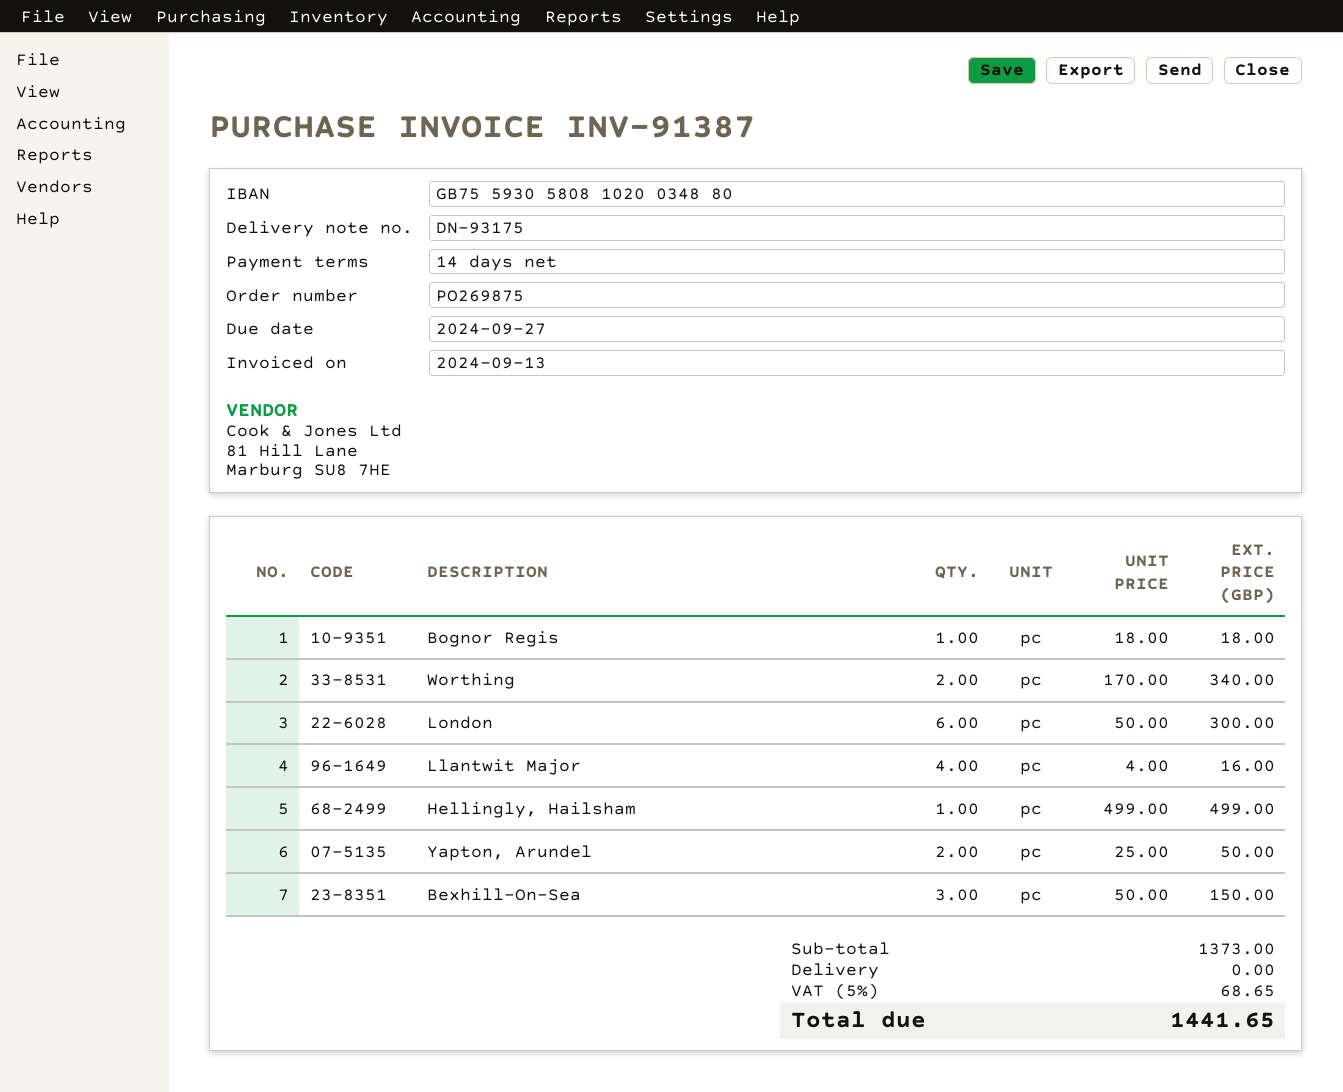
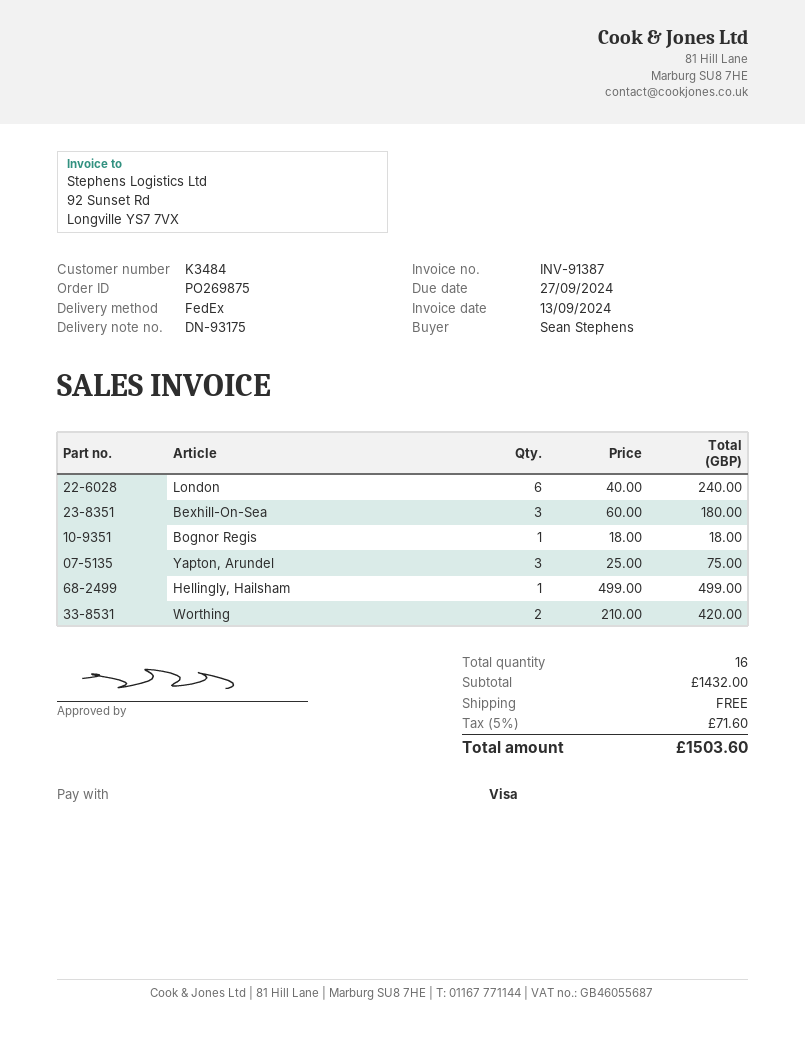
Worthing: 2 x 170.00 = 340.00 -> 2 x 210.00 = 420.00
London: 6 x 50.00 = 300.00 -> 6 x 40.00 = 240.00
Llantwit Major: 4 x 4.00 = 16.00 -> none
Yapton, Arundel: 2 x 25.00 = 50.00 -> 3 x 25.00 = 75.00
Bexhill-On-Sea: 3 x 50.00 = 150.00 -> 3 x 60.00 = 180.00
subtotal: 1373.00 -> 1432.00
tax: 5% = 68.65 -> 5% = 71.60
total: 1441.65 -> 1503.60

